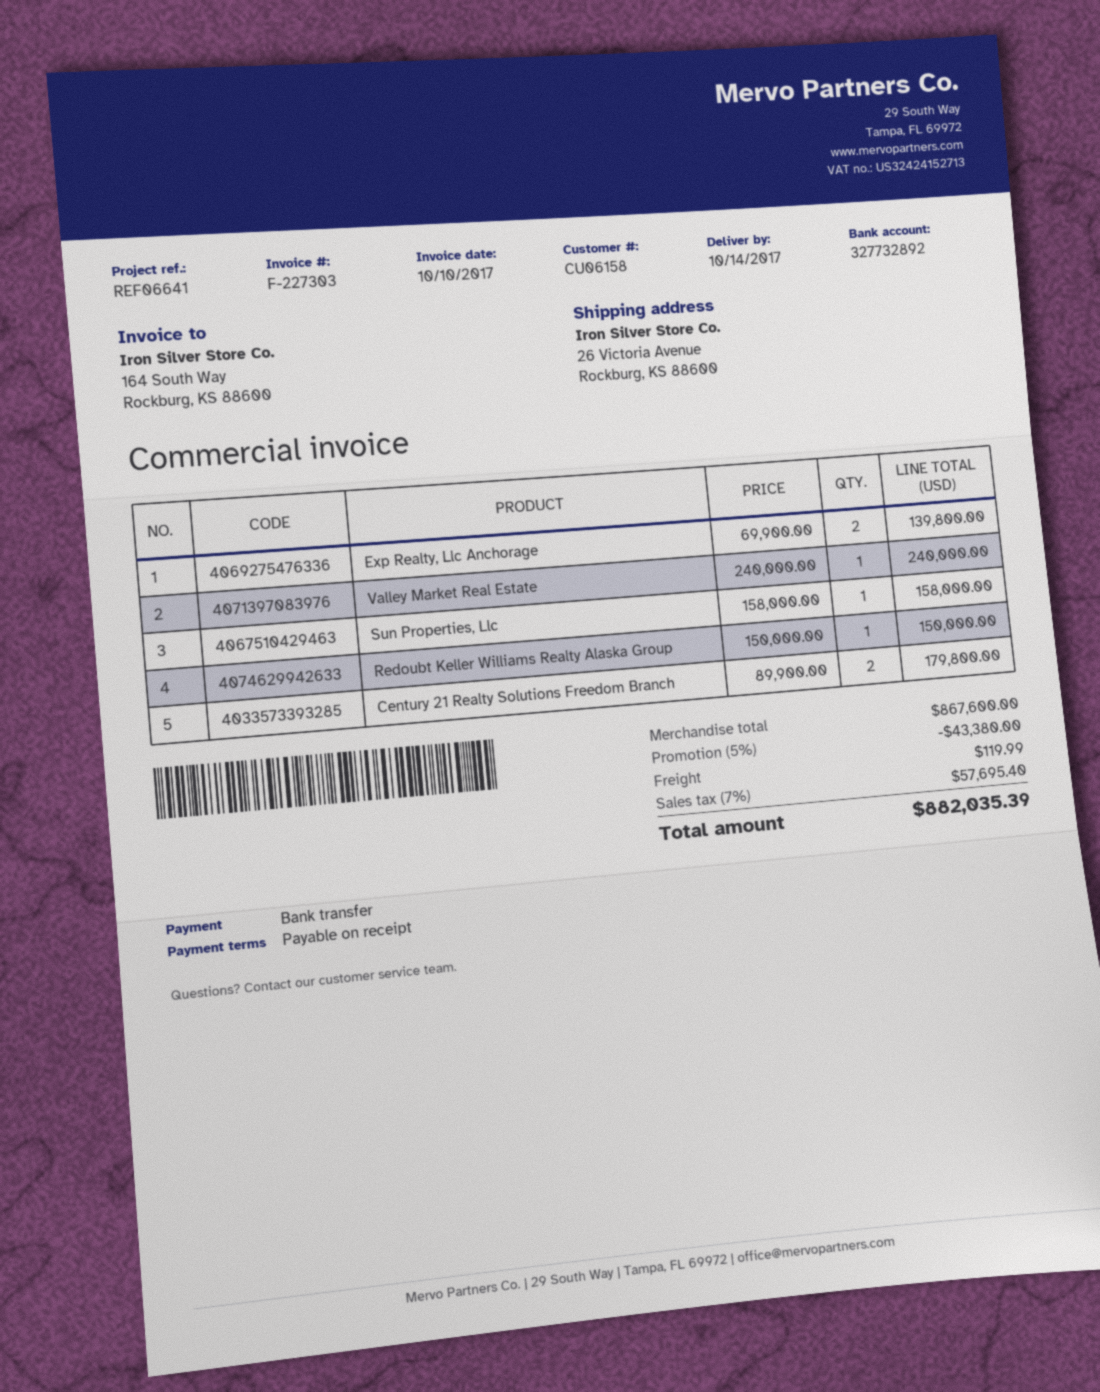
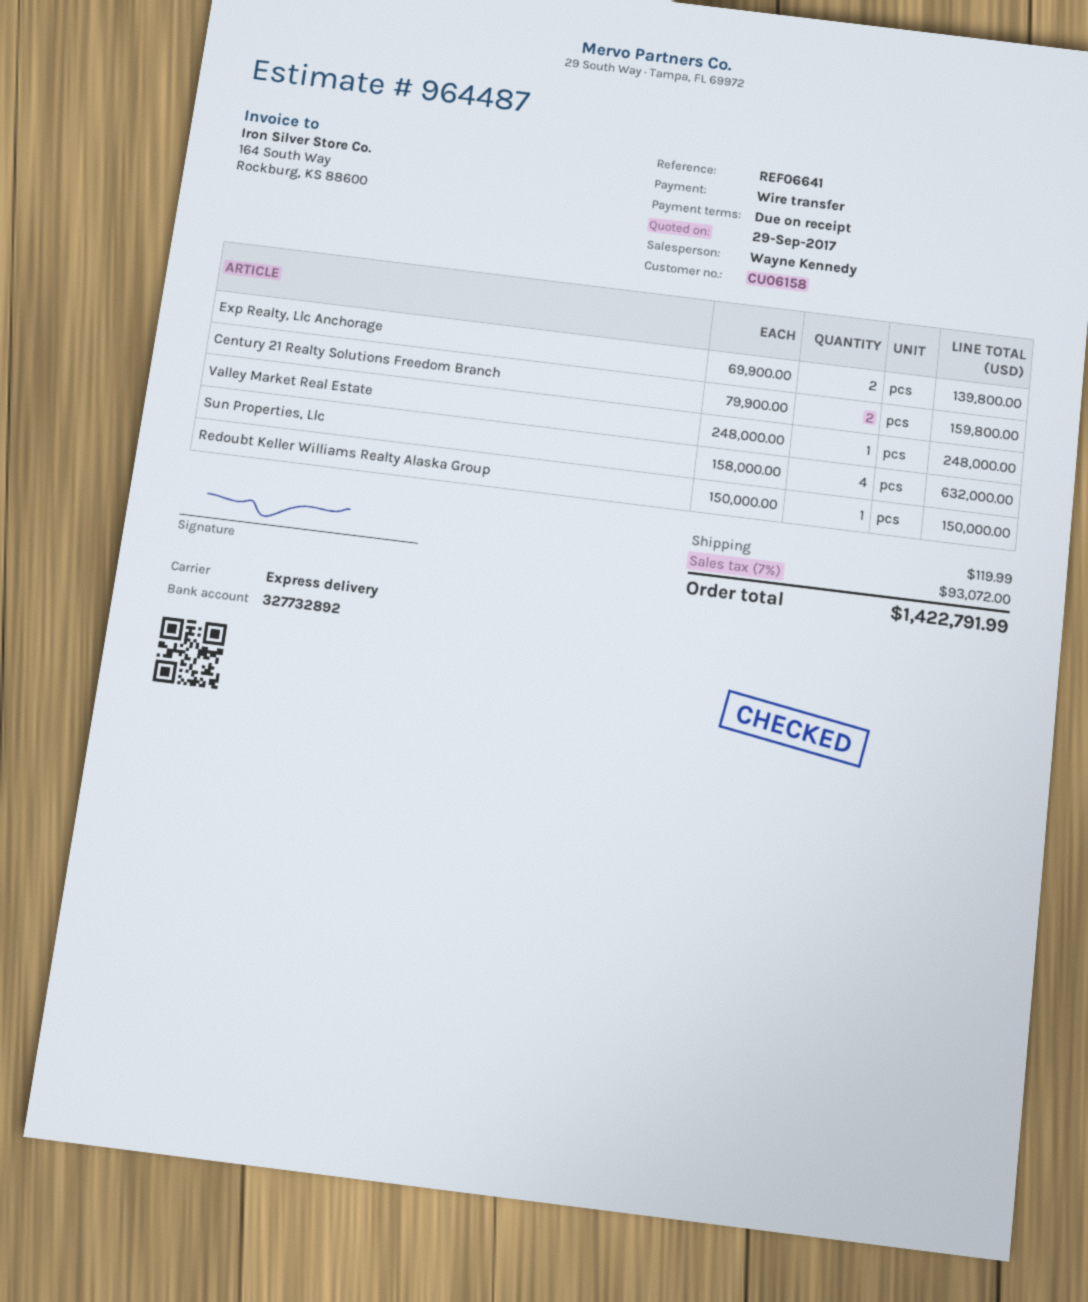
Valley Market Real Estate: 1 x 240000.00 = 240000.00 -> 1 x 248000.00 = 248000.00
Sun Properties, Llc: 1 x 158000.00 = 158000.00 -> 4 x 158000.00 = 632000.00
Century 21 Realty Solutions Freedom Branch: 2 x 89900.00 = 179800.00 -> 2 x 79900.00 = 159800.00
discount: 5% = 43380.00 -> none
tax: 7% = 57695.40 -> 7% = 93072.00
total: 882035.39 -> 1422791.99

